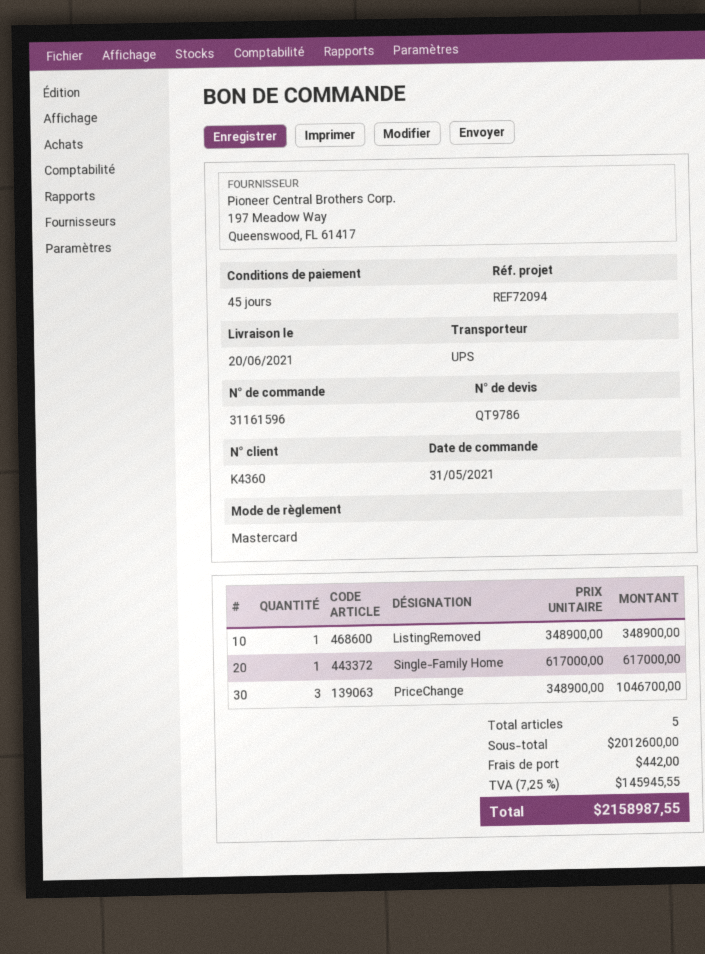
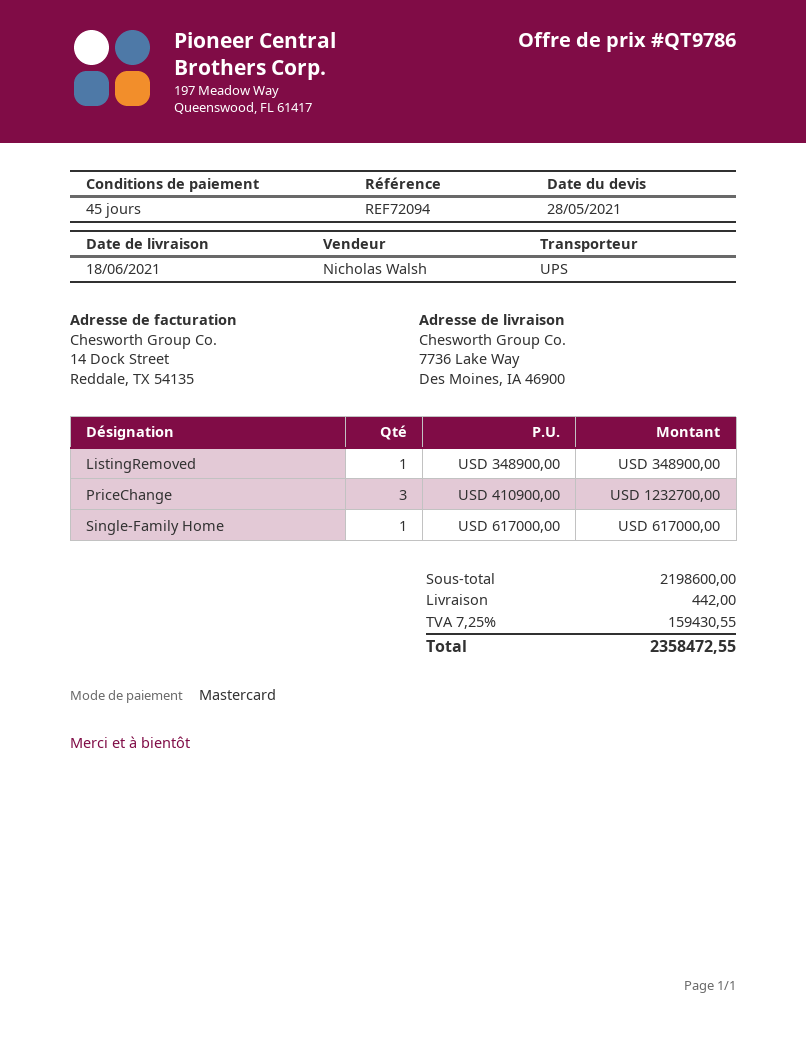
delivery date: 2021-06-20 -> 2021-06-18
PriceChange: 3 x 348900.00 = 1046700.00 -> 3 x 410900.00 = 1232700.00
subtotal: 2012600.00 -> 2198600.00
tax: 7.25% = 145945.55 -> 7.25% = 159430.55
total: 2158987.55 -> 2358472.55

